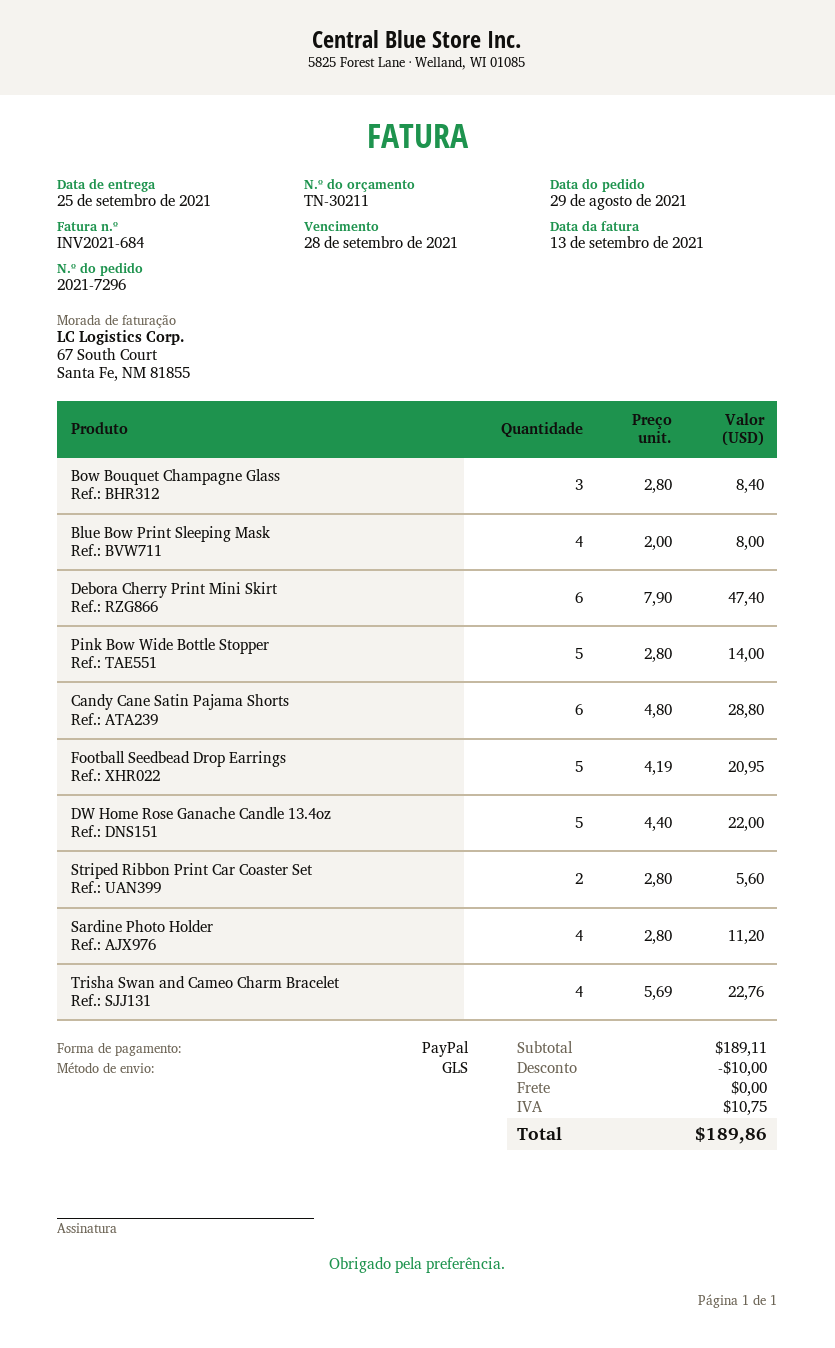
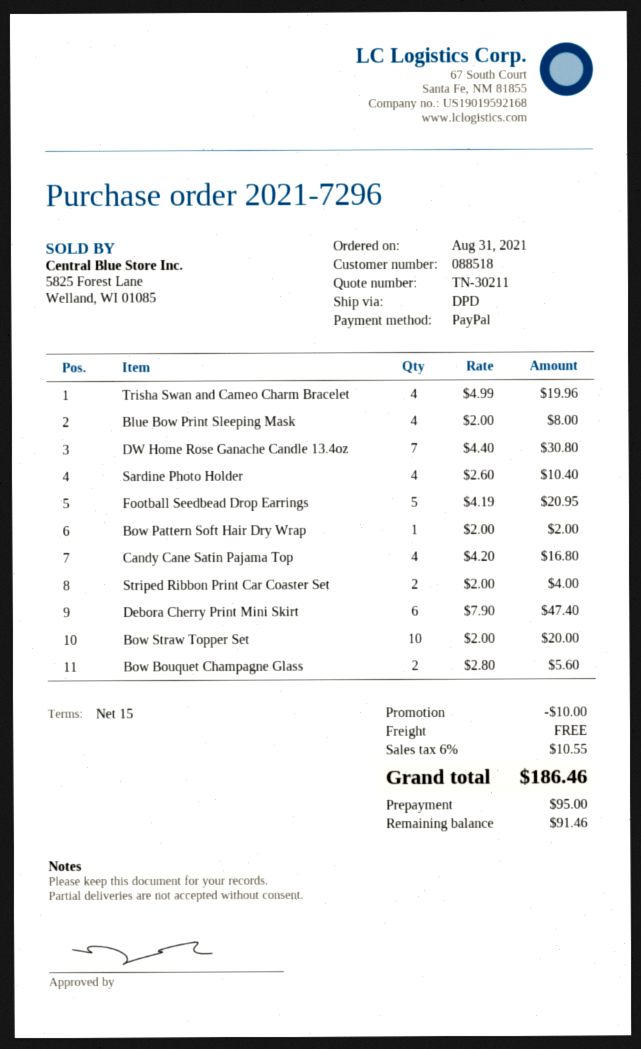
order date: 2021-08-29 -> 2021-08-31
shipping method: GLS -> DPD
Bow Bouquet Champagne Glass: 3 x 2.80 = 8.40 -> 2 x 2.80 = 5.60
Pink Bow Wide Bottle Stopper: 5 x 2.80 = 14.00 -> none
Candy Cane Satin Pajama Shorts: 6 x 4.80 = 28.80 -> none
DW Home Rose Ganache Candle 13.4oz: 5 x 4.40 = 22.00 -> 7 x 4.40 = 30.80
Striped Ribbon Print Car Coaster Set: 2 x 2.80 = 5.60 -> 2 x 2.00 = 4.00
Sardine Photo Holder: 4 x 2.80 = 11.20 -> 4 x 2.60 = 10.40
Trisha Swan and Cameo Charm Bracelet: 4 x 5.69 = 22.76 -> 4 x 4.99 = 19.96
Bow Pattern Soft Hair Dry Wrap: none -> 1 x 2.00 = 2.00
Candy Cane Satin Pajama Top: none -> 4 x 4.20 = 16.80
Bow Straw Topper Set: none -> 10 x 2.00 = 20.00
tax: 10.75 -> 10.55
total: 189.86 -> 186.46

